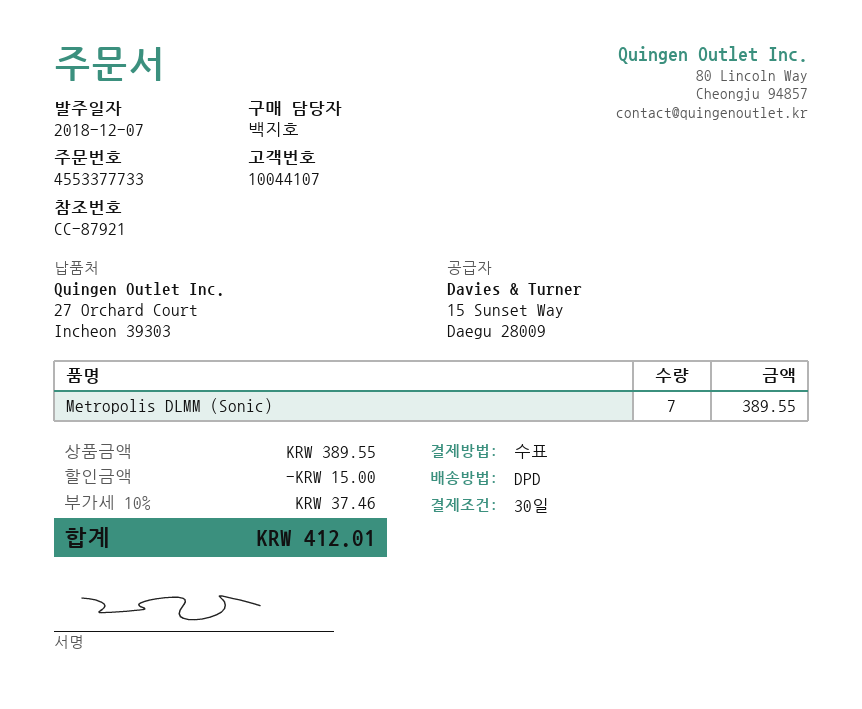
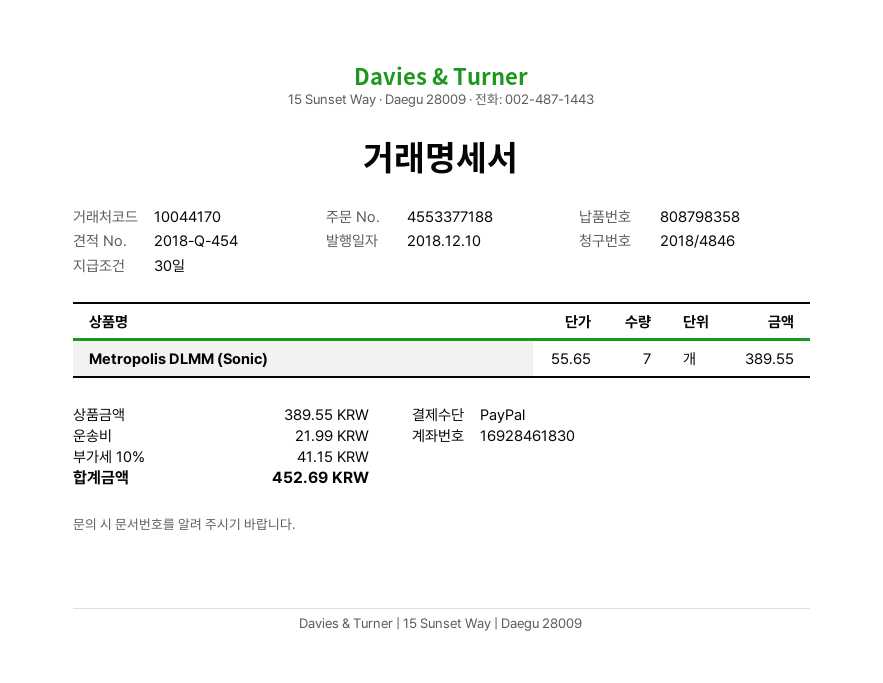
order number: 4553377733 -> 4553377188
customer number: 10044107 -> 10044170
payment method: cheque -> PayPal
discount: 15.00 -> none
shipping: none -> 21.99
tax: 10% = 37.46 -> 10% = 41.15
total: 412.01 -> 452.69

